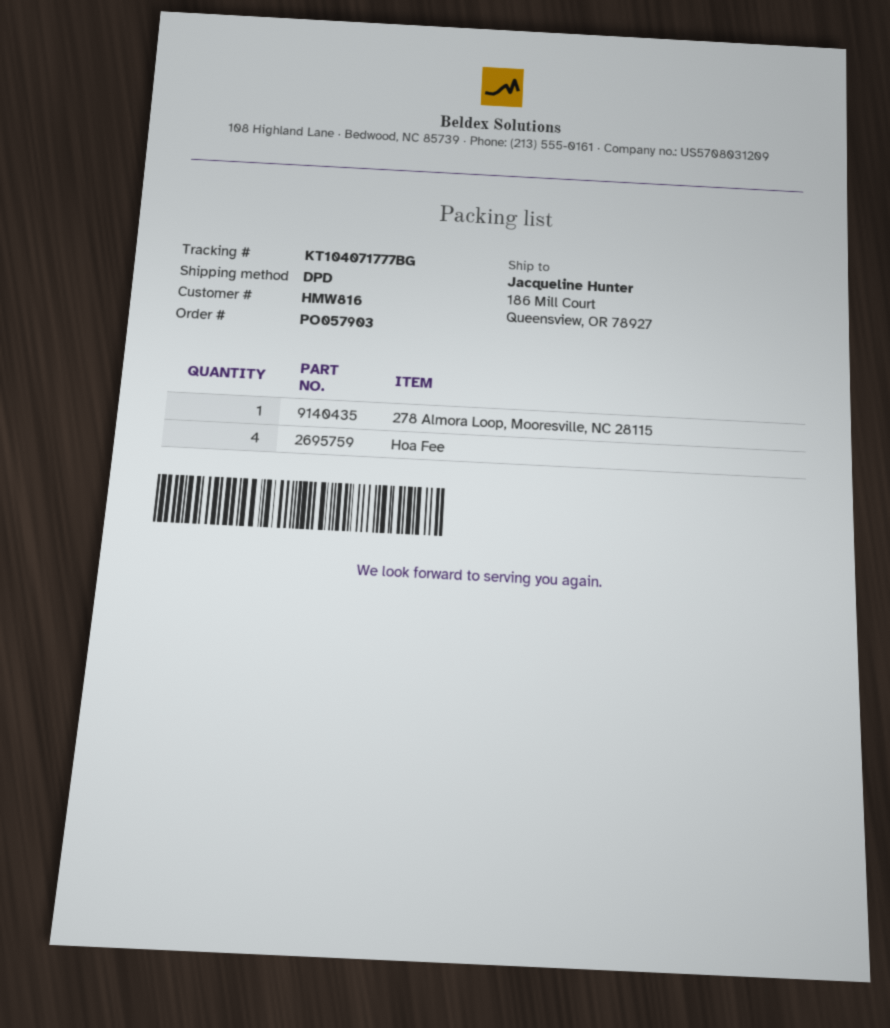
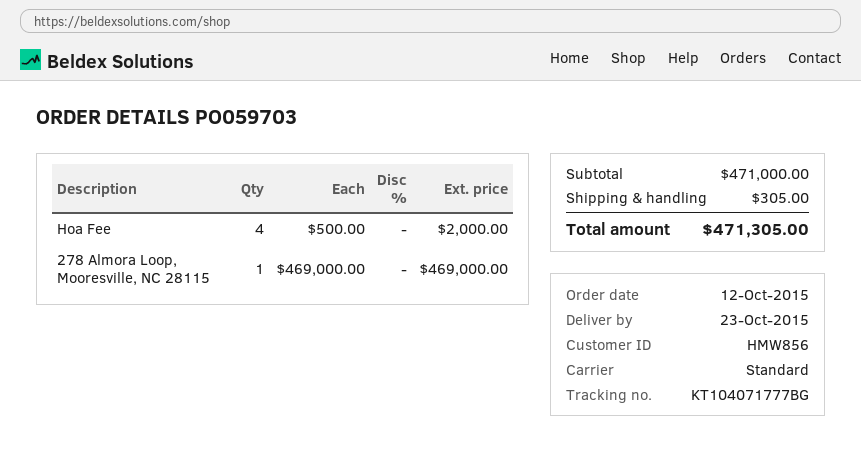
order number: PO057903 -> PO059703
customer number: HMW816 -> HMW856
shipping method: DPD -> standard

